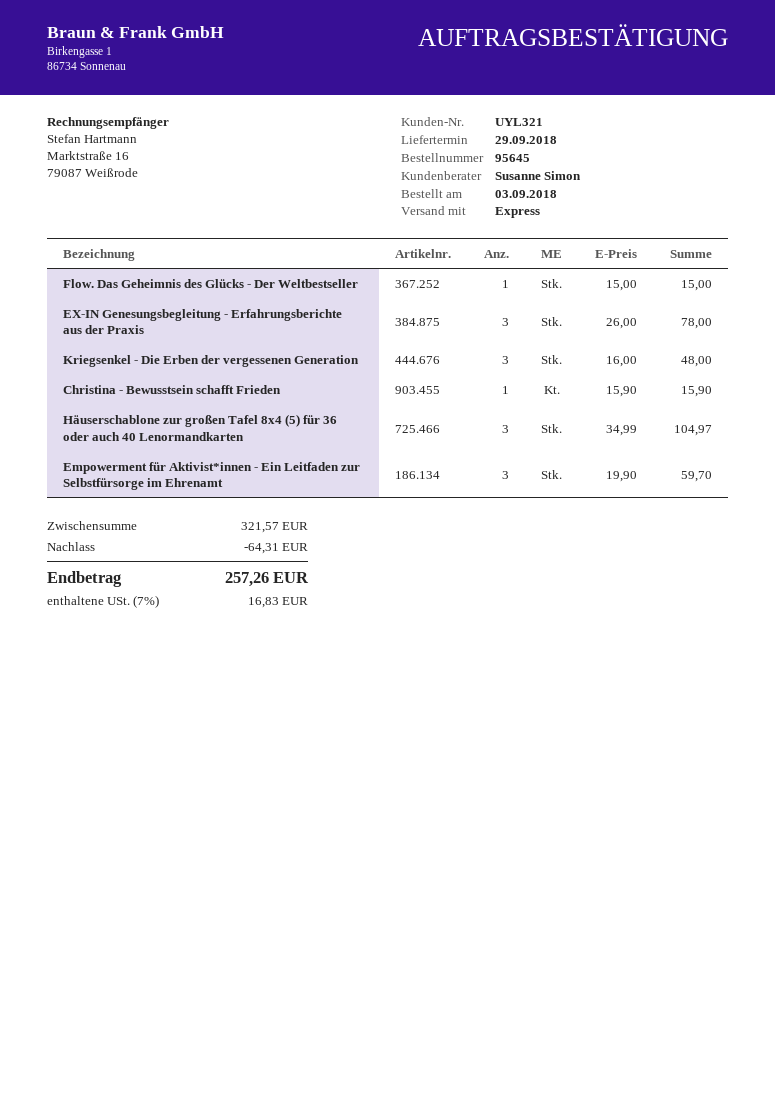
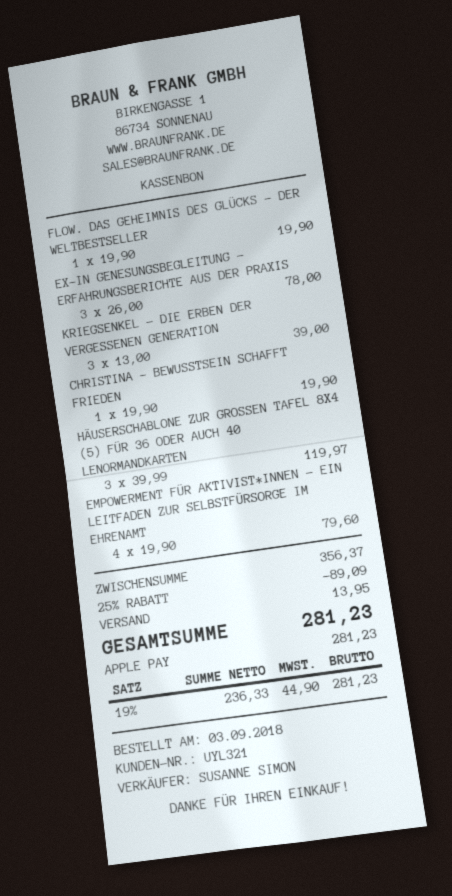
Flow. Das Geheimnis des Glücks - Der Weltbestseller: 1 x 15.00 = 15.00 -> 1 x 19.90 = 19.90
Kriegsenkel - Die Erben der vergessenen Generation: 3 x 16.00 = 48.00 -> 3 x 13.00 = 39.00
Christina - Bewusstsein schafft Frieden: 1 x 15.90 = 15.90 -> 1 x 19.90 = 19.90
Häuserschablone zur großen Tafel 8x4 (5) für 36 oder auch 40 Lenormandkarten: 3 x 34.99 = 104.97 -> 3 x 39.99 = 119.97
Empowerment für Aktivist*innen - Ein Leitfaden zur Selbstfürsorge im Ehrenamt: 3 x 19.90 = 59.70 -> 4 x 19.90 = 79.60
subtotal: 321.57 -> 356.37
discount: 64.31 -> 89.09
shipping: none -> 13.95
tax: 7% = 16.83 -> 19% = 44.90
total: 257.26 -> 281.23

